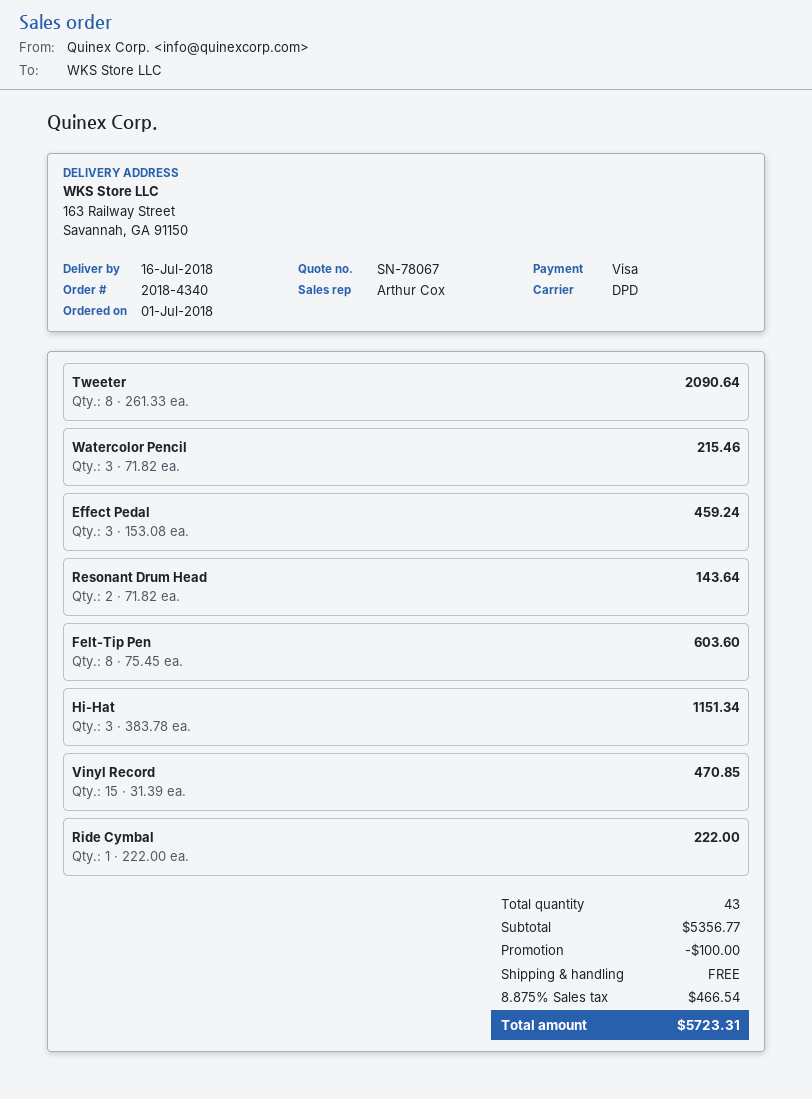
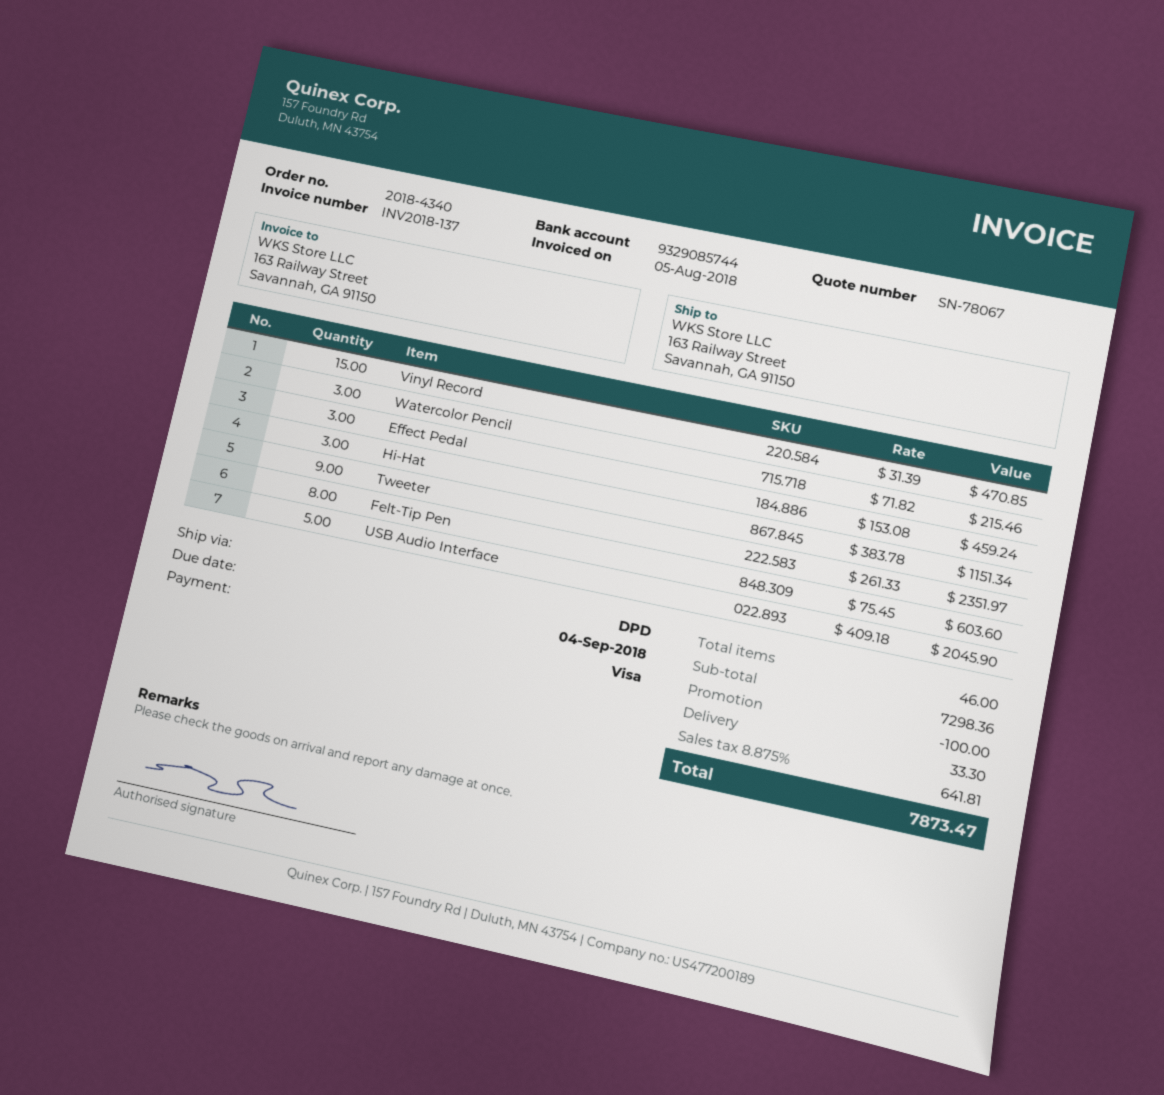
Tweeter: 8 x 261.33 = 2090.64 -> 9 x 261.33 = 2351.97
Resonant Drum Head: 2 x 71.82 = 143.64 -> none
Ride Cymbal: 1 x 222.00 = 222.00 -> none
USB Audio Interface: none -> 5 x 409.18 = 2045.90
total quantity: 43 -> 46
subtotal: 5356.77 -> 7298.36
shipping: 0.00 -> 33.30
tax: 8.875% = 466.54 -> 8.875% = 641.81
total: 5723.31 -> 7873.47

